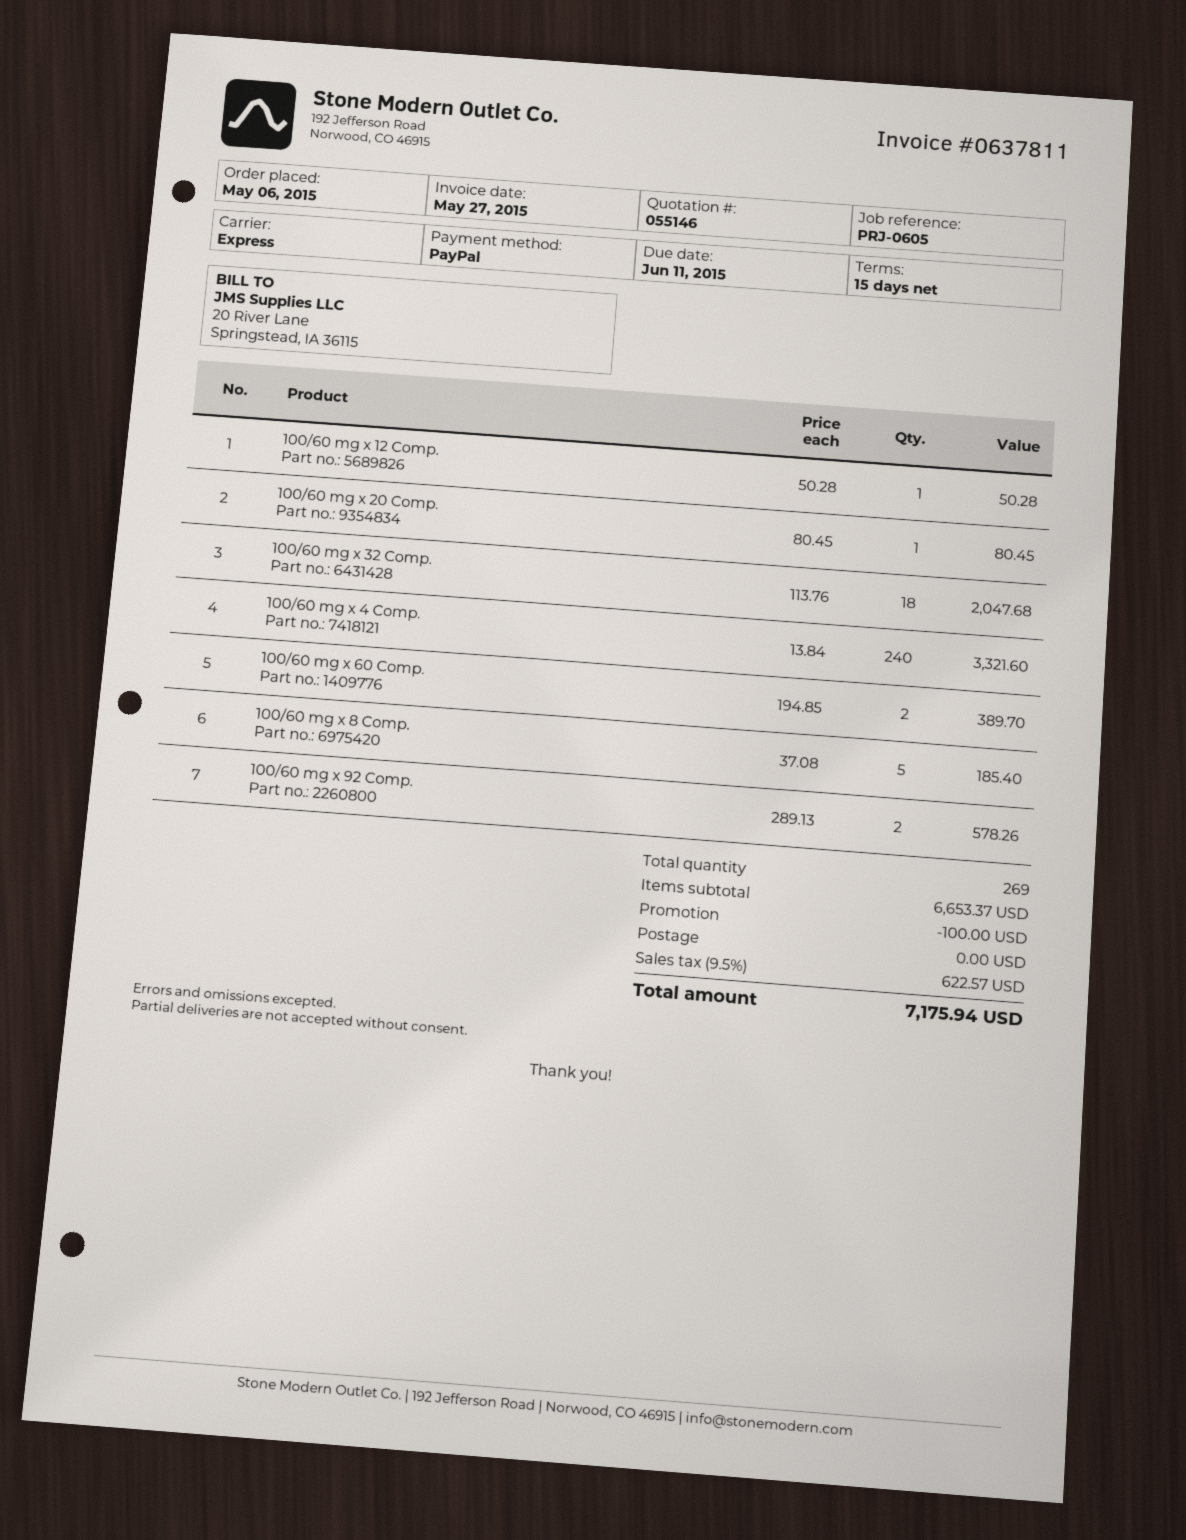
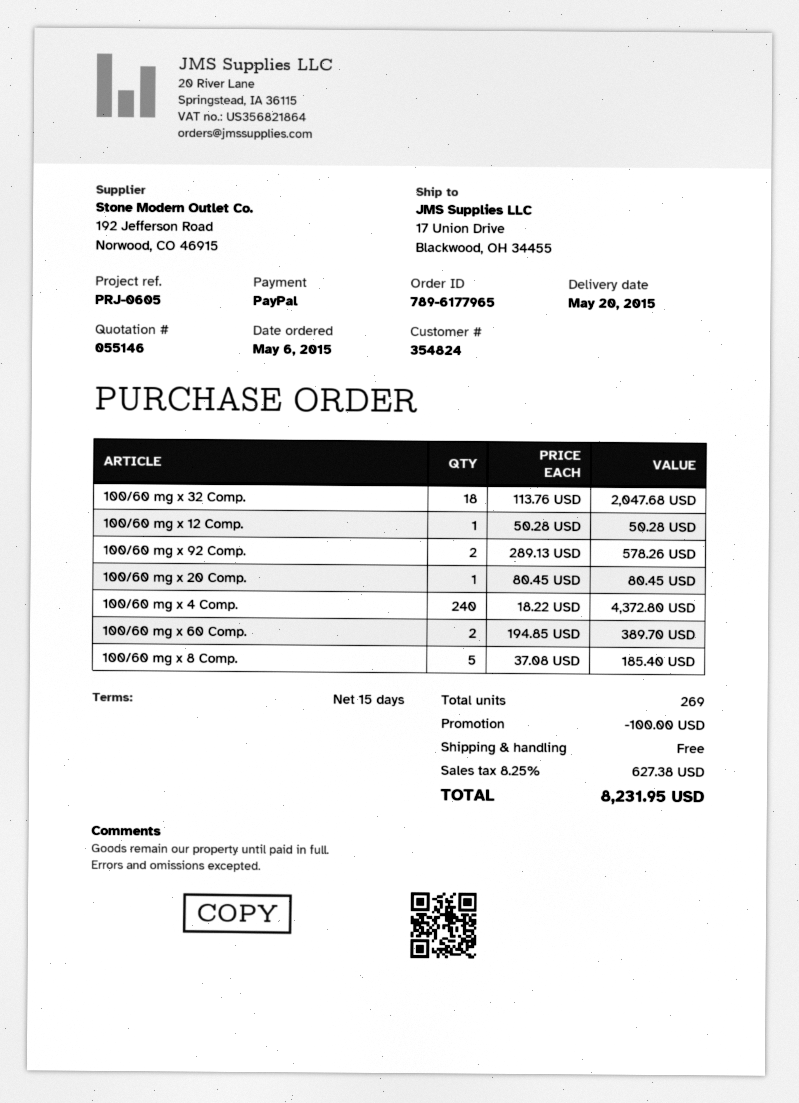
100/60 mg x 4 Comp.: 240 x 13.84 = 3321.60 -> 240 x 18.22 = 4372.80
tax: 9.5% = 622.57 -> 8.25% = 627.38
total: 7175.94 -> 8231.95

